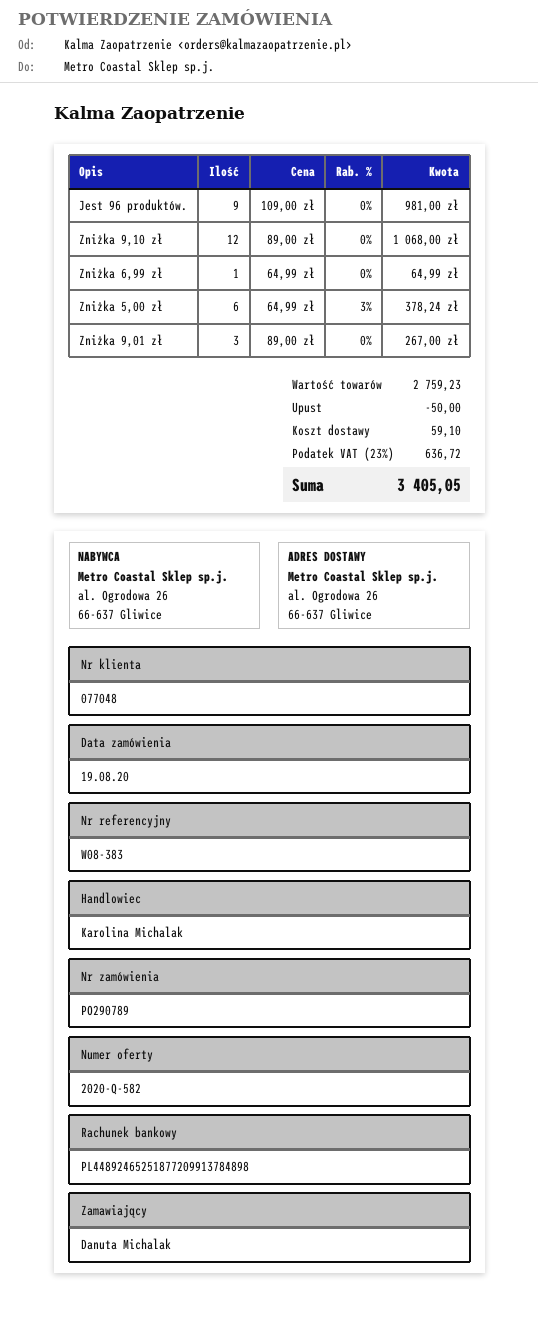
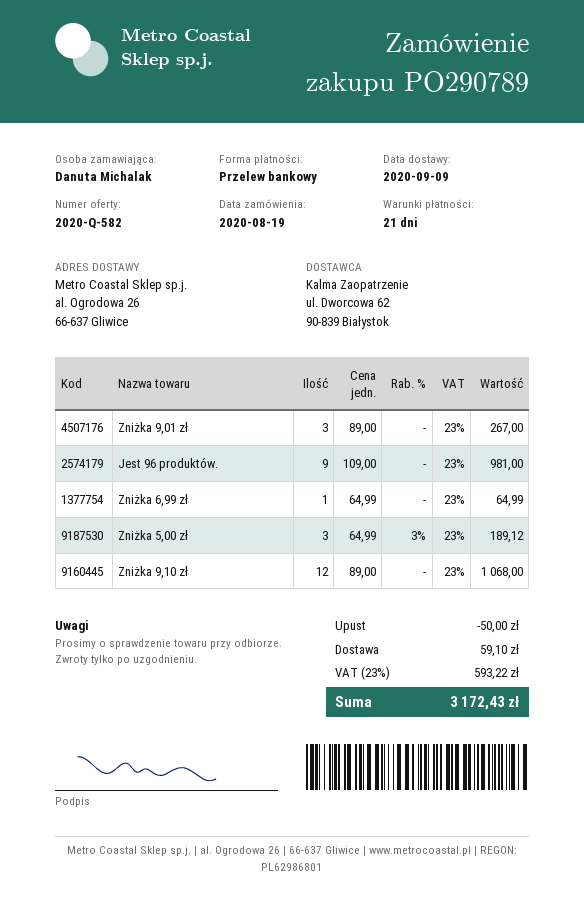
Zniżka 5,00 zł: 6 x 64.99 - 3% = 378.24 -> 3 x 64.99 - 3% = 189.12
tax: 23% = 636.72 -> 23% = 593.22
total: 3405.05 -> 3172.43

